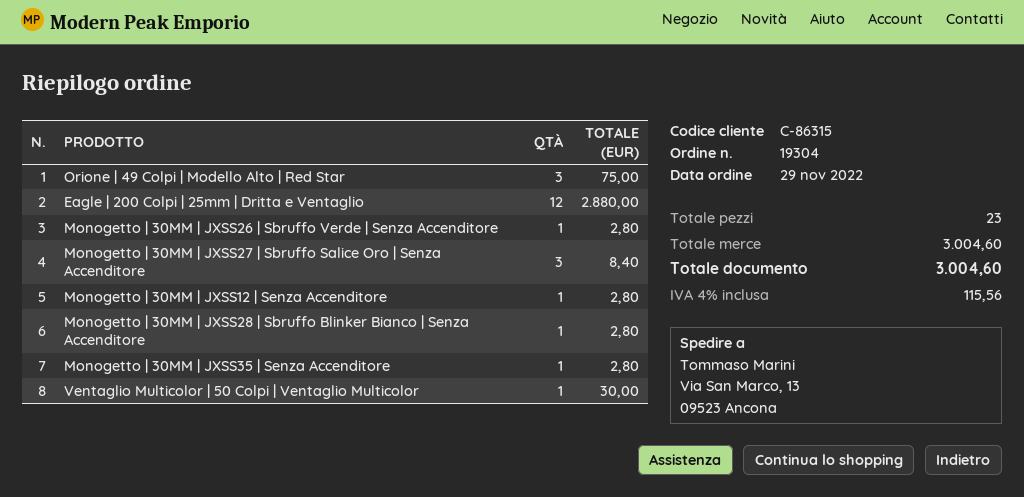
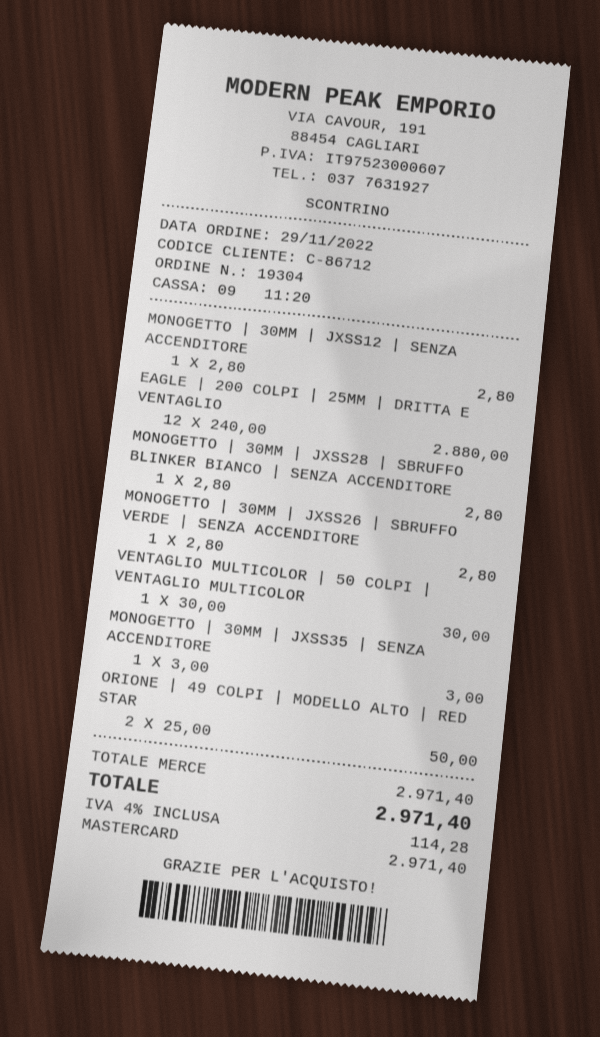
customer number: C-86315 -> C-86712
Orione | 49 Colpi | Modello Alto | Red Star: 3 for 75.00 -> 2 for 50.00
Monogetto | 30MM | JXSS27 | Sbruffo Salice Oro | Senza Accenditore: 3 for 8.40 -> none
Monogetto | 30MM | JXSS35 | Senza Accenditore: 1 for 2.80 -> 1 for 3.00
subtotal: 3004.60 -> 2971.40
tax: 4% = 115.56 -> 4% = 114.28
total: 3004.60 -> 2971.40

